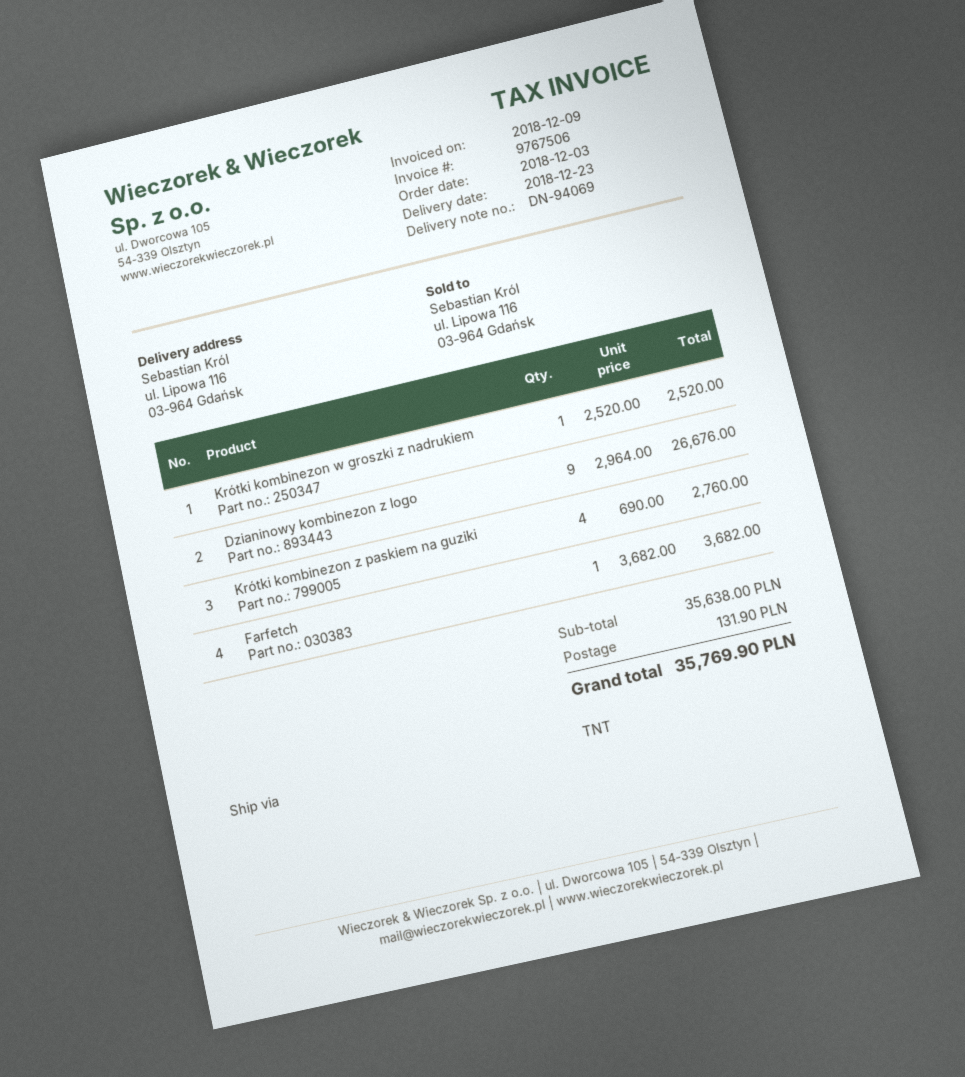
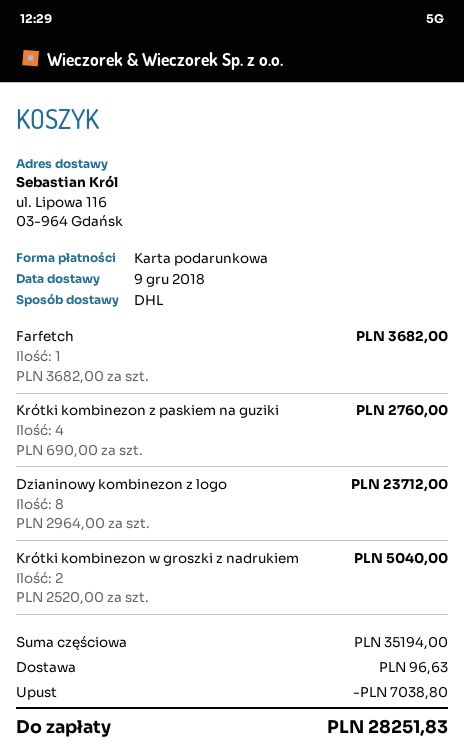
delivery date: 2018-12-23 -> 2018-12-09
shipping method: TNT -> DHL
Krótki kombinezon w groszki z nadrukiem: 1 x 2520.00 = 2520.00 -> 2 x 2520.00 = 5040.00
Dzianinowy kombinezon z logo: 9 x 2964.00 = 26676.00 -> 8 x 2964.00 = 23712.00
subtotal: 35638.00 -> 35194.00
discount: none -> 7038.80
shipping: 131.90 -> 96.63
total: 35769.90 -> 28251.83

